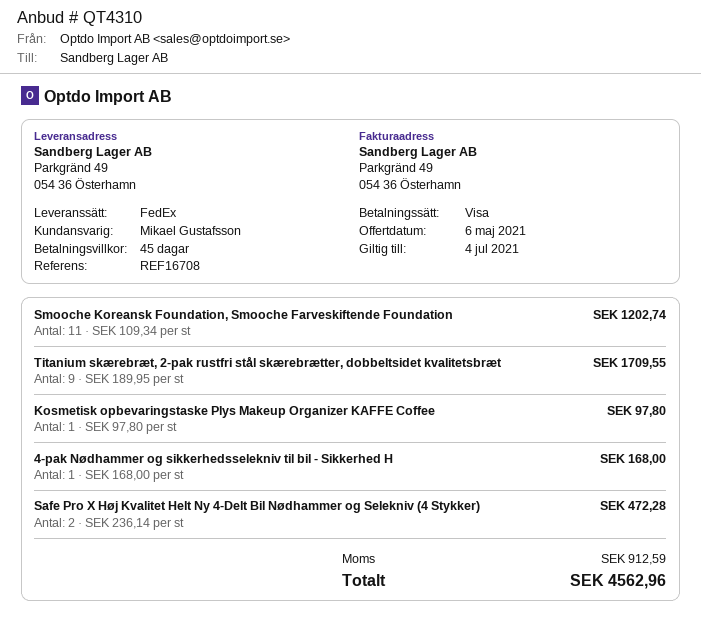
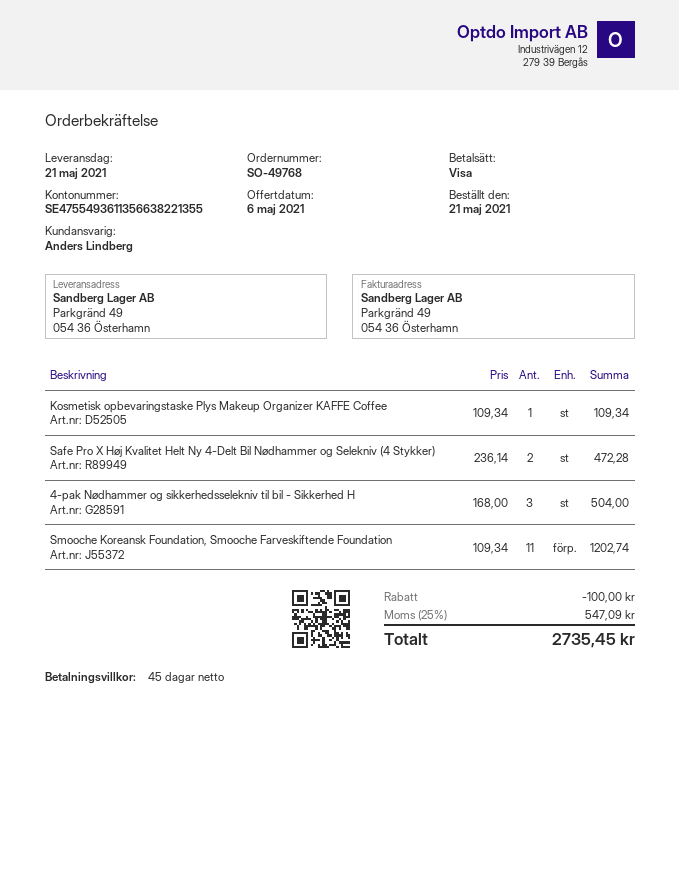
sales rep: Mikael Gustafsson -> Anders Lindberg
Titanium skærebræt, 2-pak rustfri stål skærebrætter, dobbeltsidet kvalitetsbræt: 9 x 189.95 = 1709.55 -> none
Kosmetisk opbevaringstaske Plys Makeup Organizer KAFFE Coffee: 1 x 97.80 = 97.80 -> 1 x 109.34 = 109.34
4-pak Nødhammer og sikkerhedsselekniv til bil - Sikkerhed H: 1 x 168.00 = 168.00 -> 3 x 168.00 = 504.00
discount: none -> 100.00
tax: 912.59 -> 547.09
total: 4562.96 -> 2735.45

